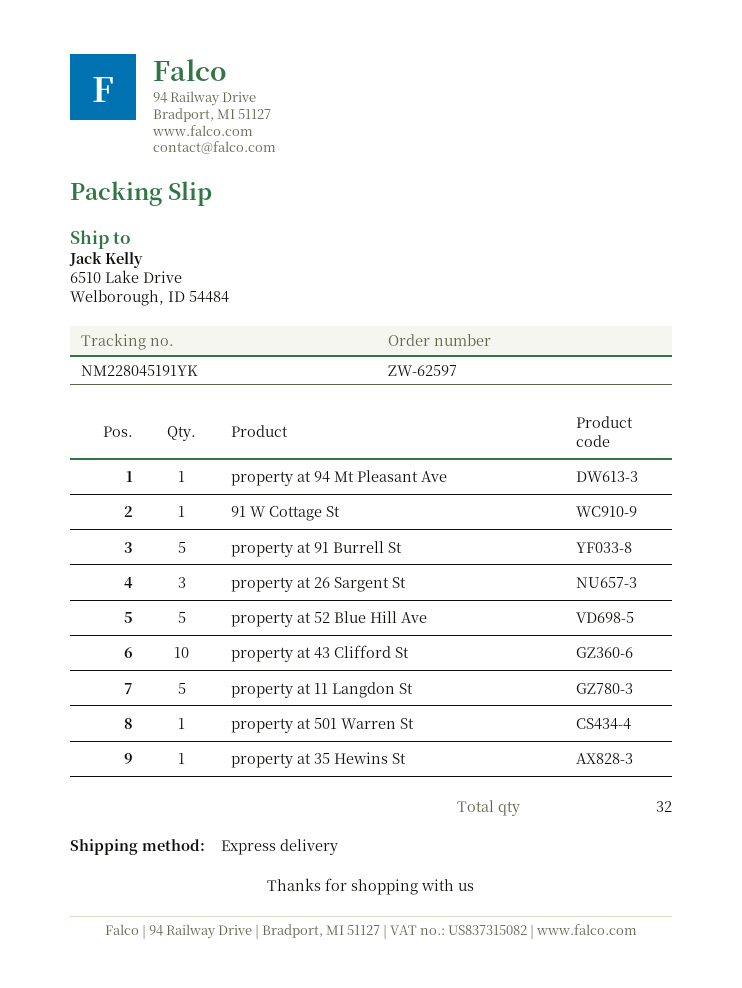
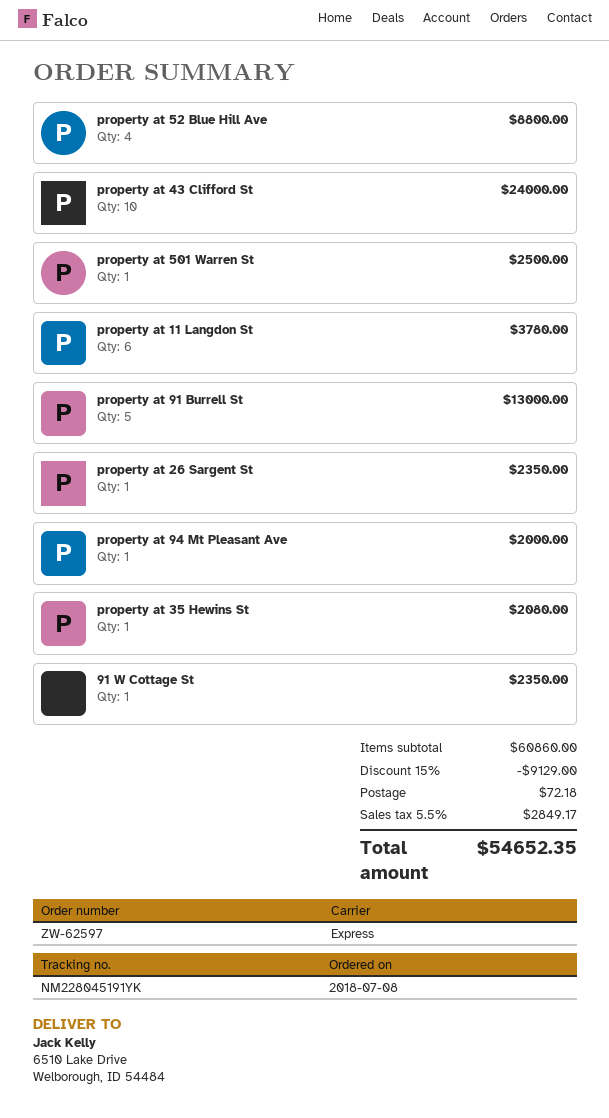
property at 26 Sargent St: 3 -> 1
property at 52 Blue Hill Ave: 5 -> 4
property at 11 Langdon St: 5 -> 6

